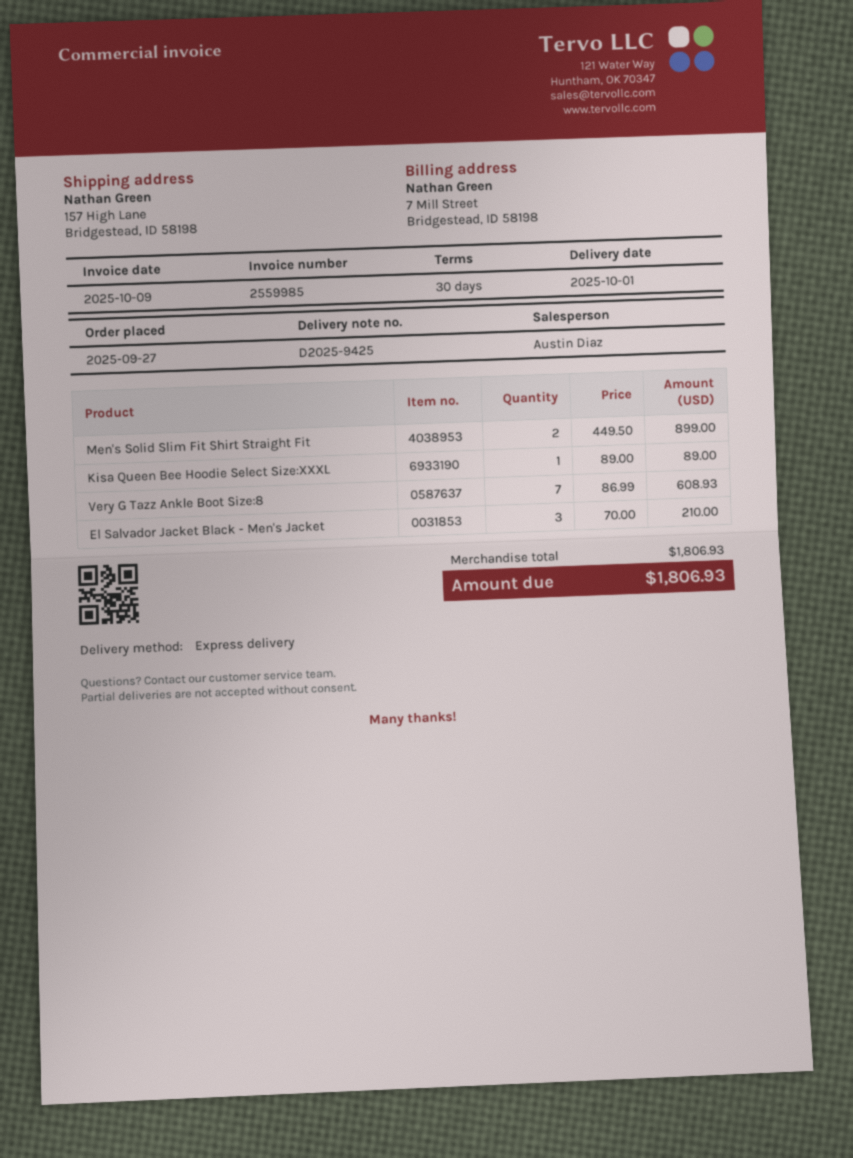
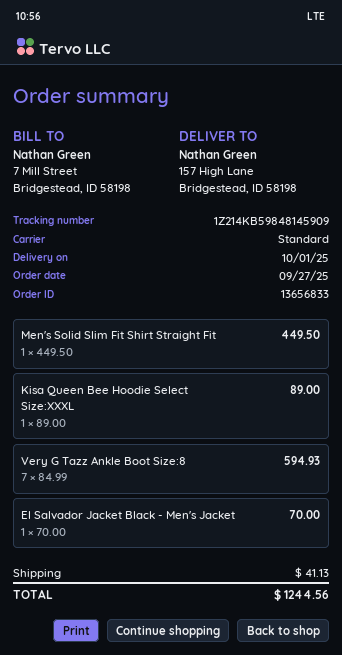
shipping method: express -> standard
Men's Solid Slim Fit Shirt Straight Fit: 2 x 449.50 = 899.00 -> 1 x 449.50 = 449.50
Very G Tazz Ankle Boot Size:8: 7 x 86.99 = 608.93 -> 7 x 84.99 = 594.93
El Salvador Jacket Black - Men's Jacket: 3 x 70.00 = 210.00 -> 1 x 70.00 = 70.00
shipping: none -> 41.13
total: 1806.93 -> 1244.56

